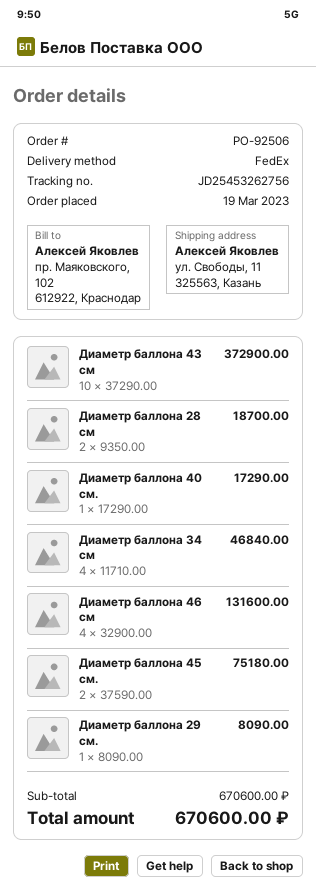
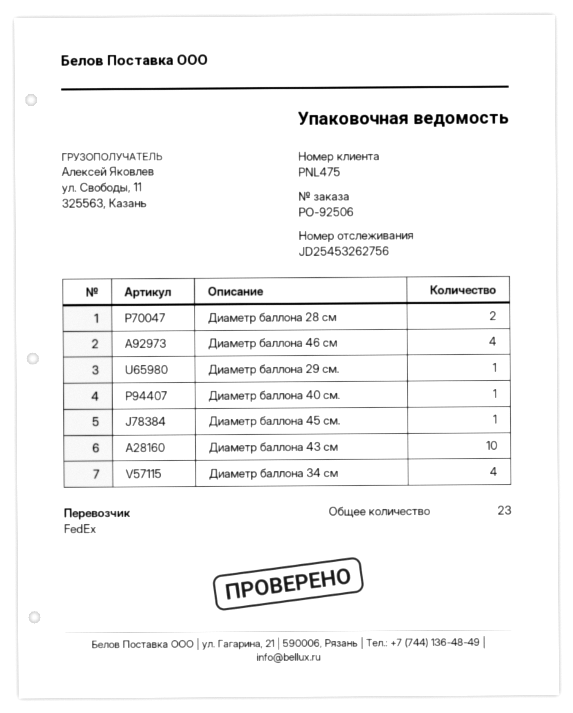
Диаметр баллона 45 см.: 2 -> 1

